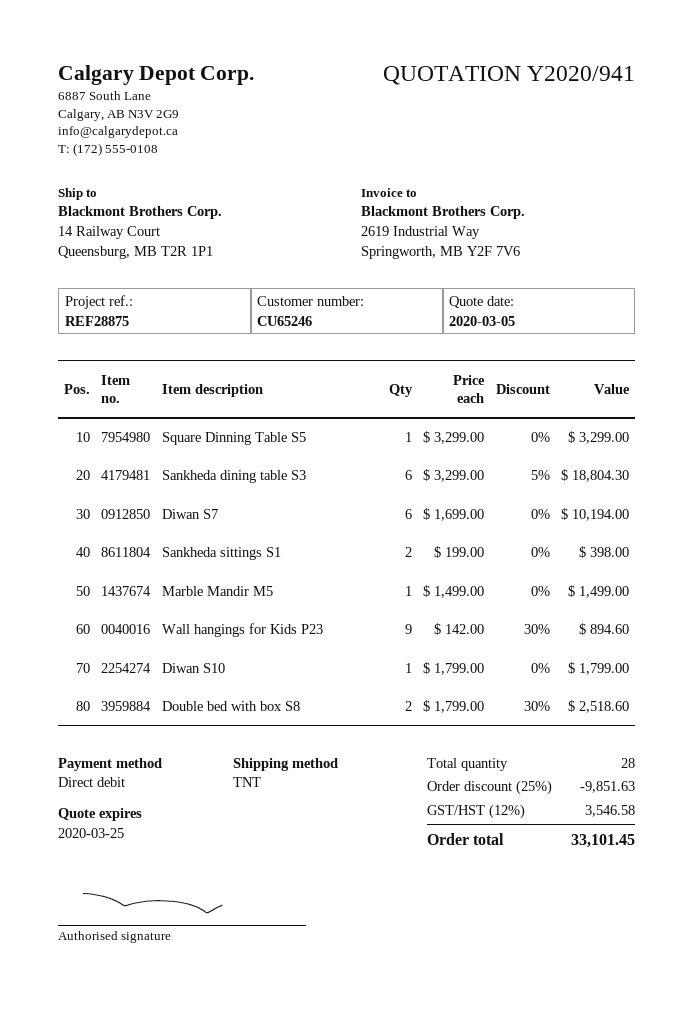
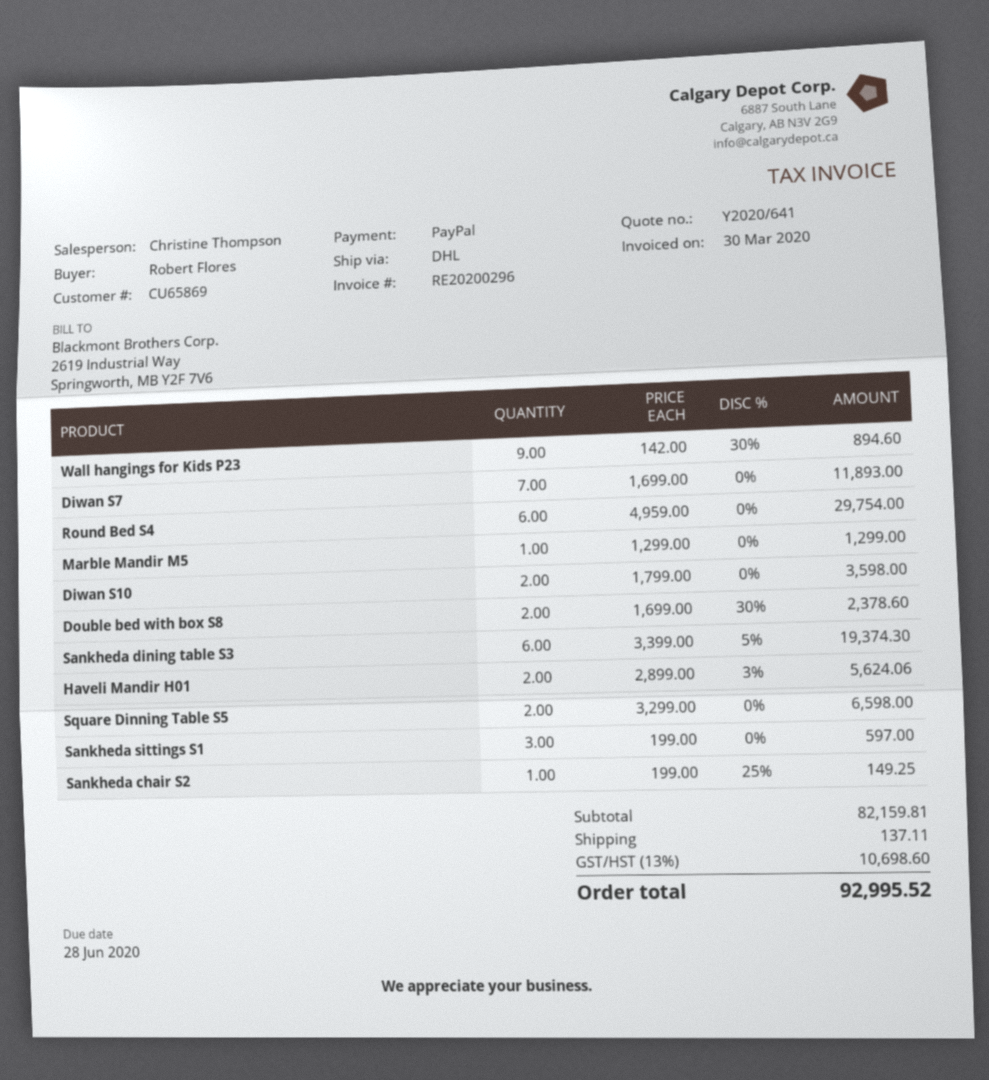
quote number: Y2020/941 -> Y2020/641
customer number: CU65246 -> CU65869
payment method: direct debit -> PayPal
shipping method: TNT -> DHL
Square Dinning Table S5: 1 x 3299.00 = 3299.00 -> 2 x 3299.00 = 6598.00
Sankheda dining table S3: 6 x 3299.00 - 5% = 18804.30 -> 6 x 3399.00 - 5% = 19374.30
Diwan S7: 6 x 1699.00 = 10194.00 -> 7 x 1699.00 = 11893.00
Sankheda sittings S1: 2 x 199.00 = 398.00 -> 3 x 199.00 = 597.00
Marble Mandir M5: 1 x 1499.00 = 1499.00 -> 1 x 1299.00 = 1299.00
Diwan S10: 1 x 1799.00 = 1799.00 -> 2 x 1799.00 = 3598.00
Double bed with box S8: 2 x 1799.00 - 30% = 2518.60 -> 2 x 1699.00 - 30% = 2378.60
Round Bed S4: none -> 6 x 4959.00 = 29754.00
Haveli Mandir H01: none -> 2 x 2899.00 - 3% = 5624.06
Sankheda chair S2: none -> 1 x 199.00 - 25% = 149.25
discount: 25% = 9851.63 -> none
shipping: none -> 137.11
tax: 12% = 3546.58 -> 13% = 10698.60
total: 33101.45 -> 92995.52

